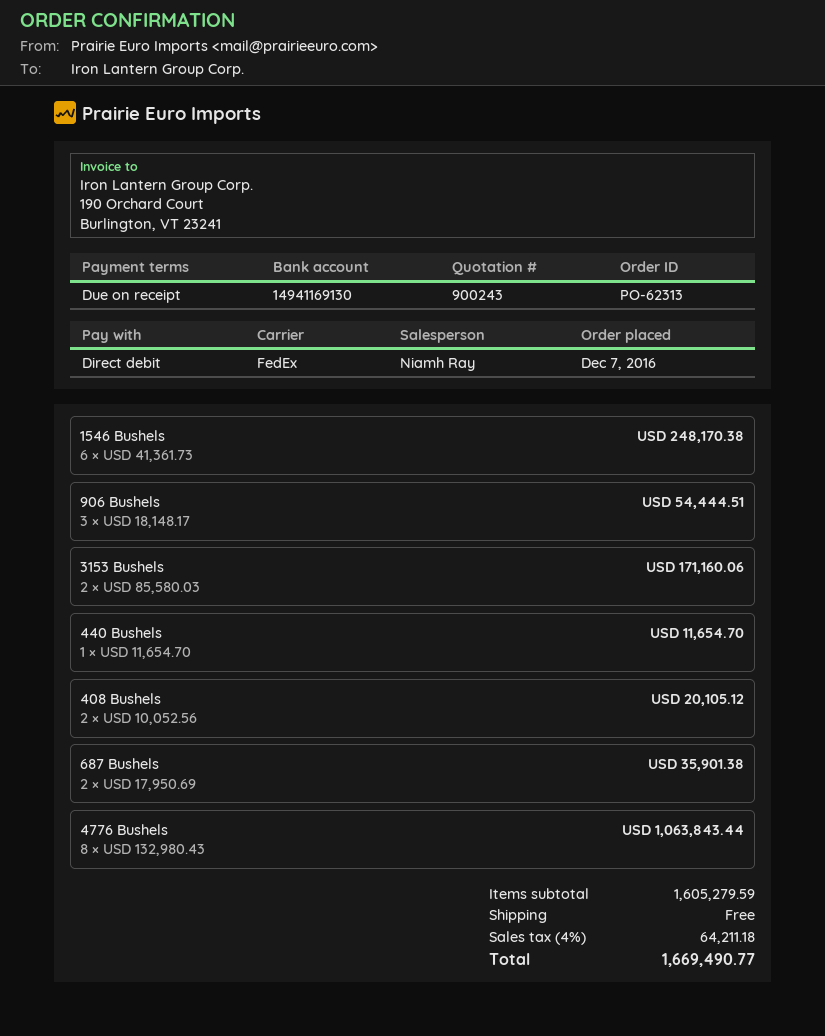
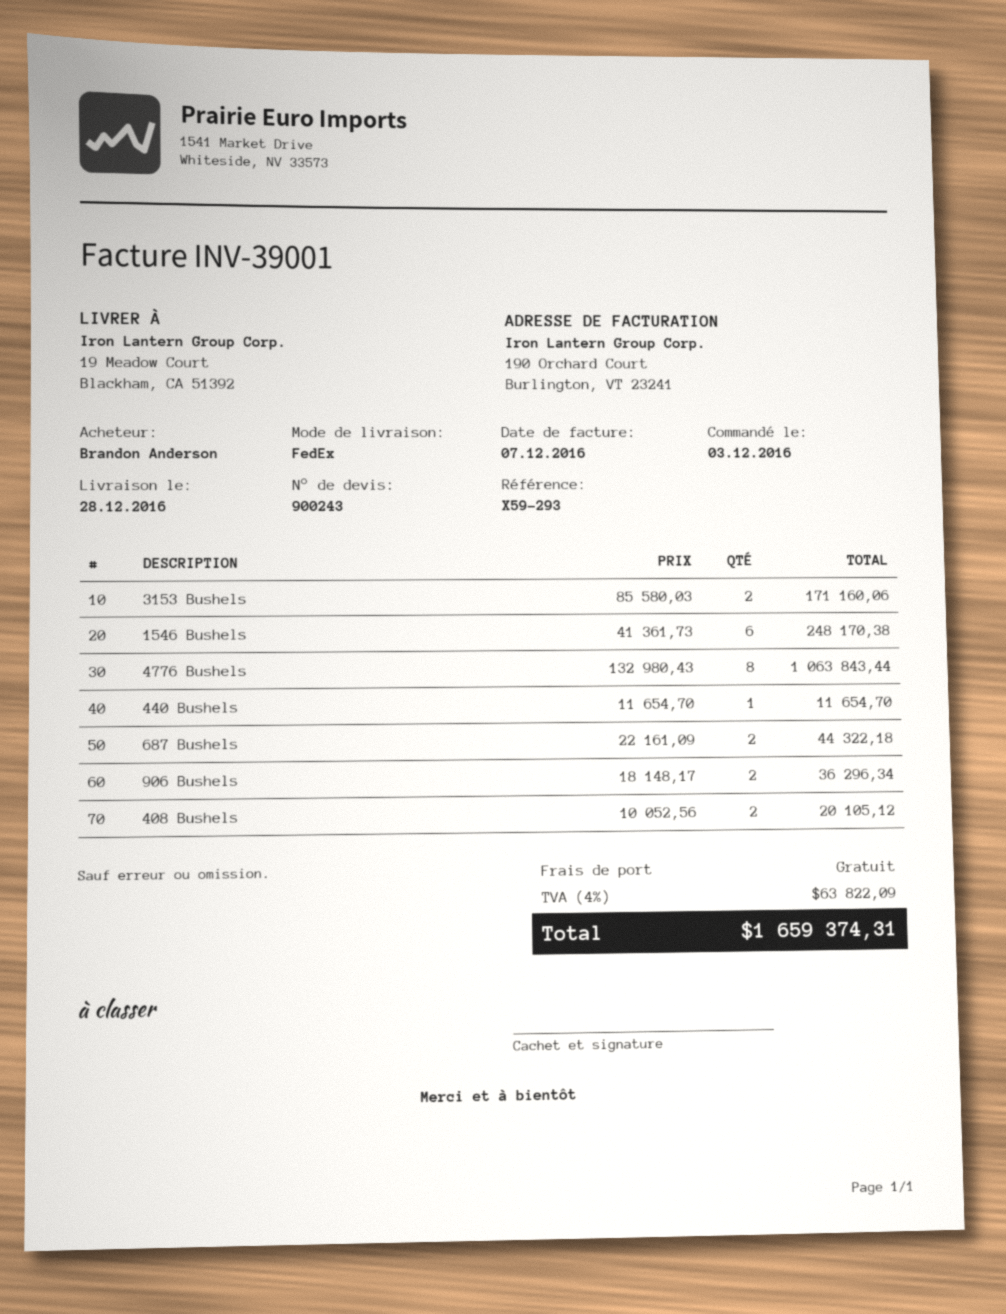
order date: 2016-12-07 -> 2016-12-03
906 Bushels: 3 x 18148.17 = 54444.51 -> 2 x 18148.17 = 36296.34
687 Bushels: 2 x 17950.69 = 35901.38 -> 2 x 22161.09 = 44322.18
tax: 4% = 64211.18 -> 4% = 63822.09
total: 1669490.77 -> 1659374.31

